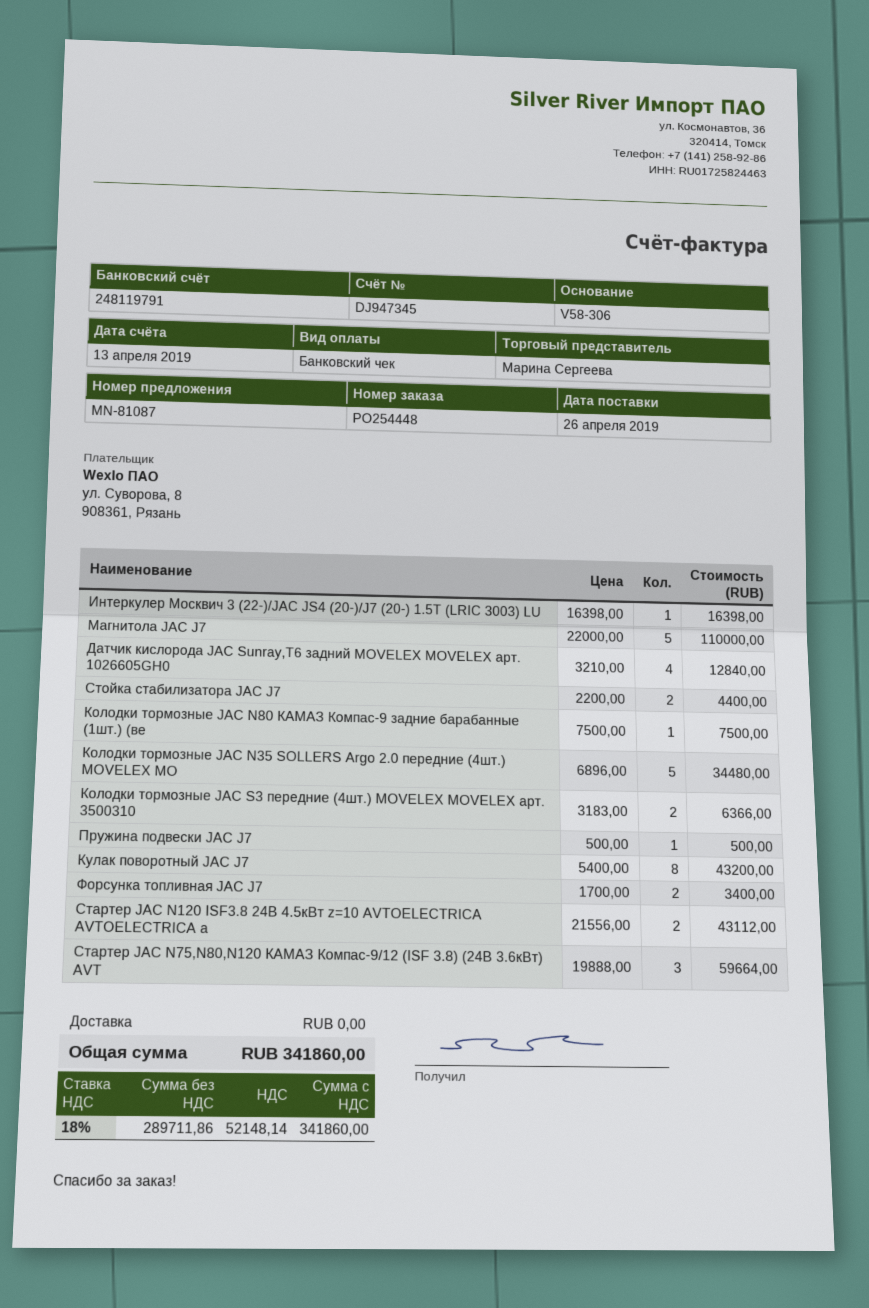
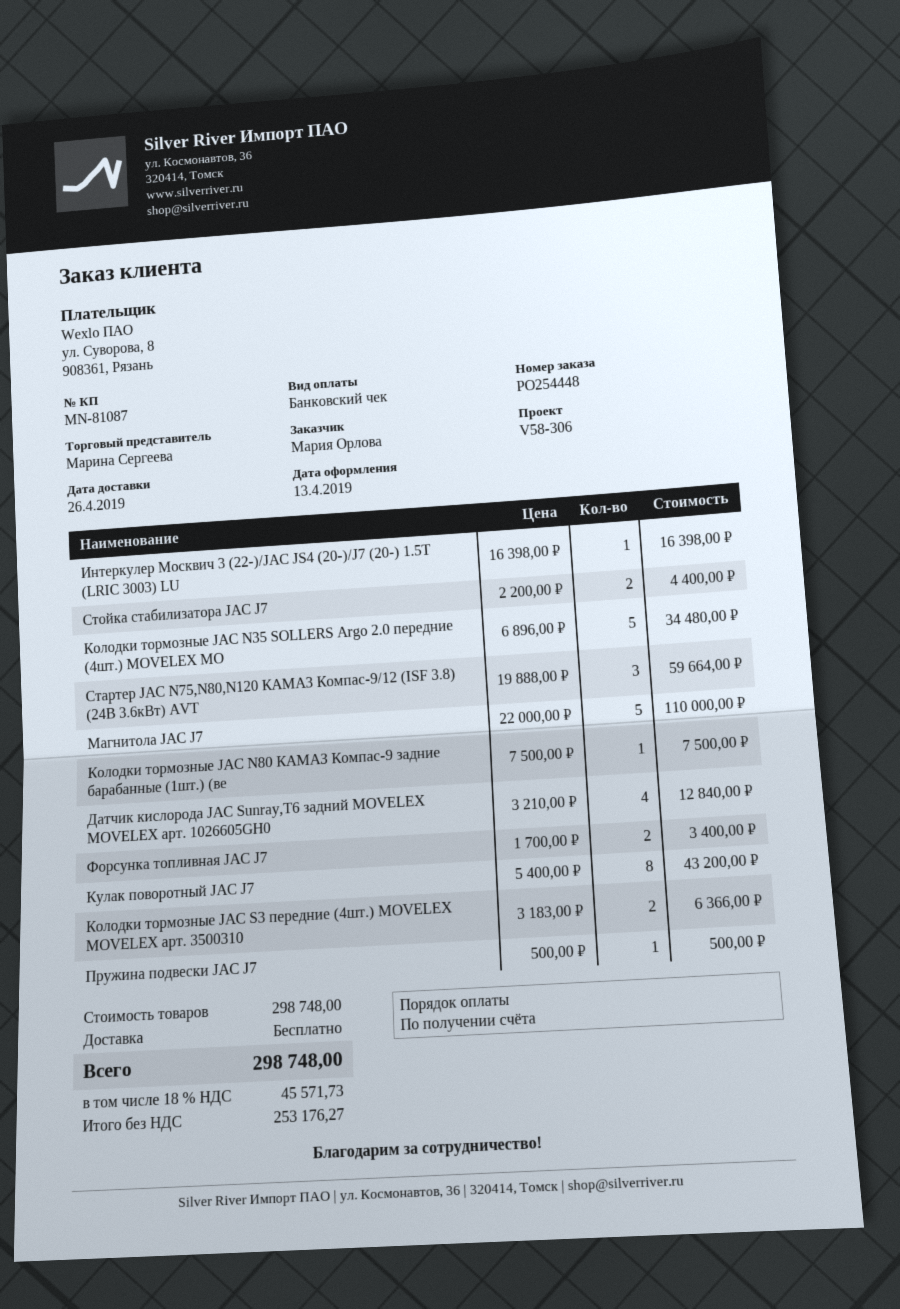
Стартер JAC N120 ISF3.8 24В 4.5кВт z=10 AVTOELECTRICA AVTOELECTRICA а: 2 x 21556.00 = 43112.00 -> none
net: 289711.86 -> 253176.27
tax: 18% = 52148.14 -> 18% = 45571.73
total: 341860.00 -> 298748.00

